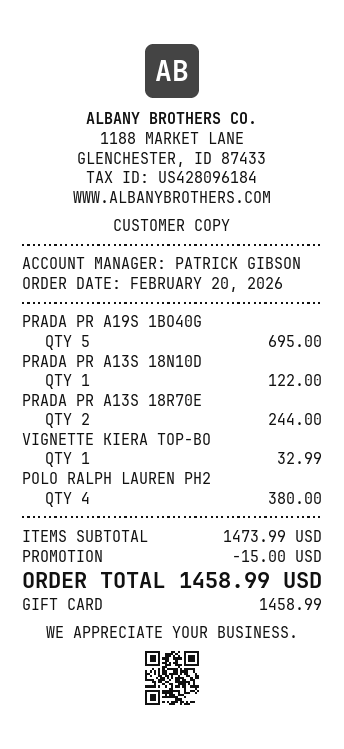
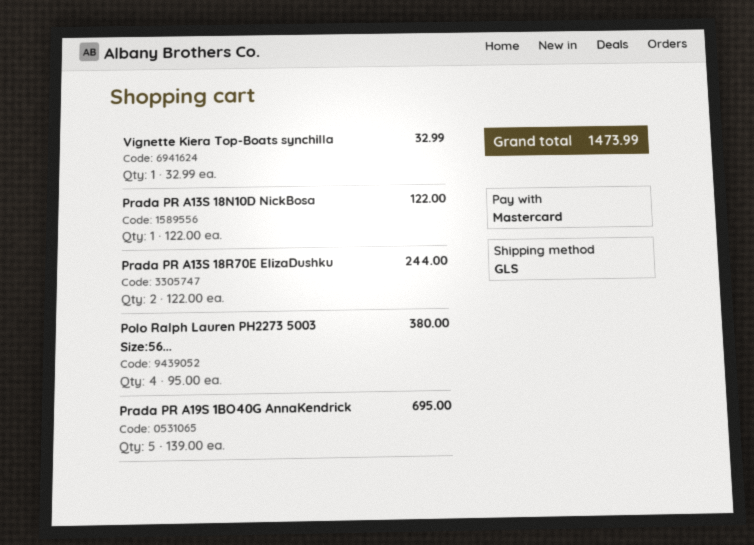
payment method: gift card -> Mastercard
discount: 15.00 -> none
total: 1458.99 -> 1473.99

